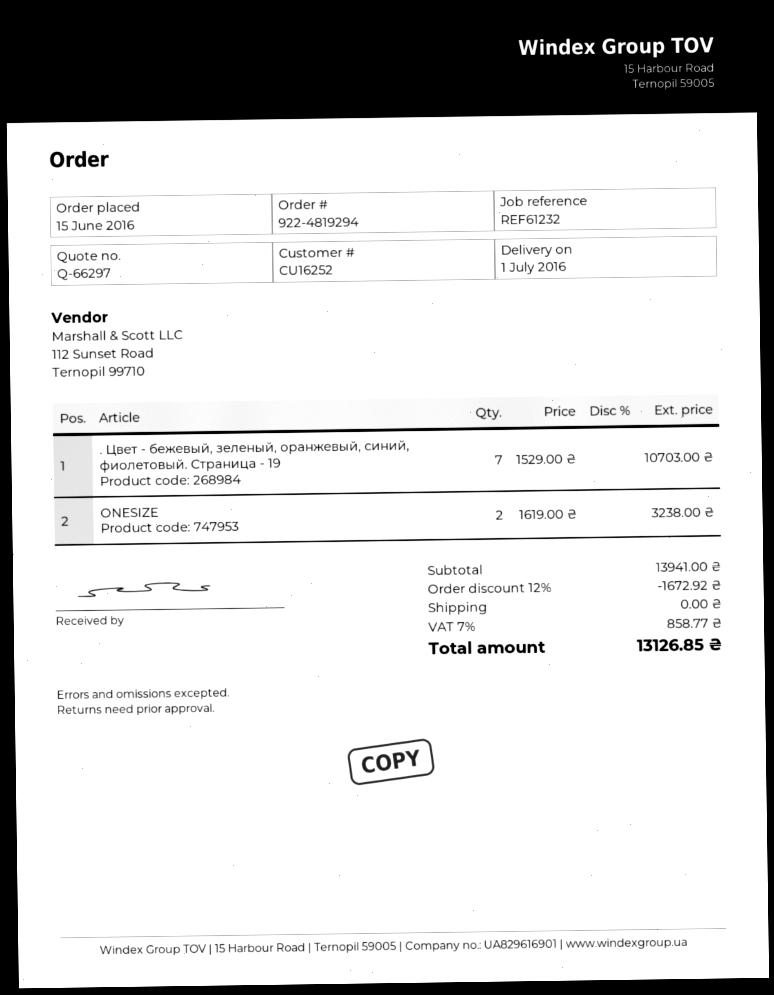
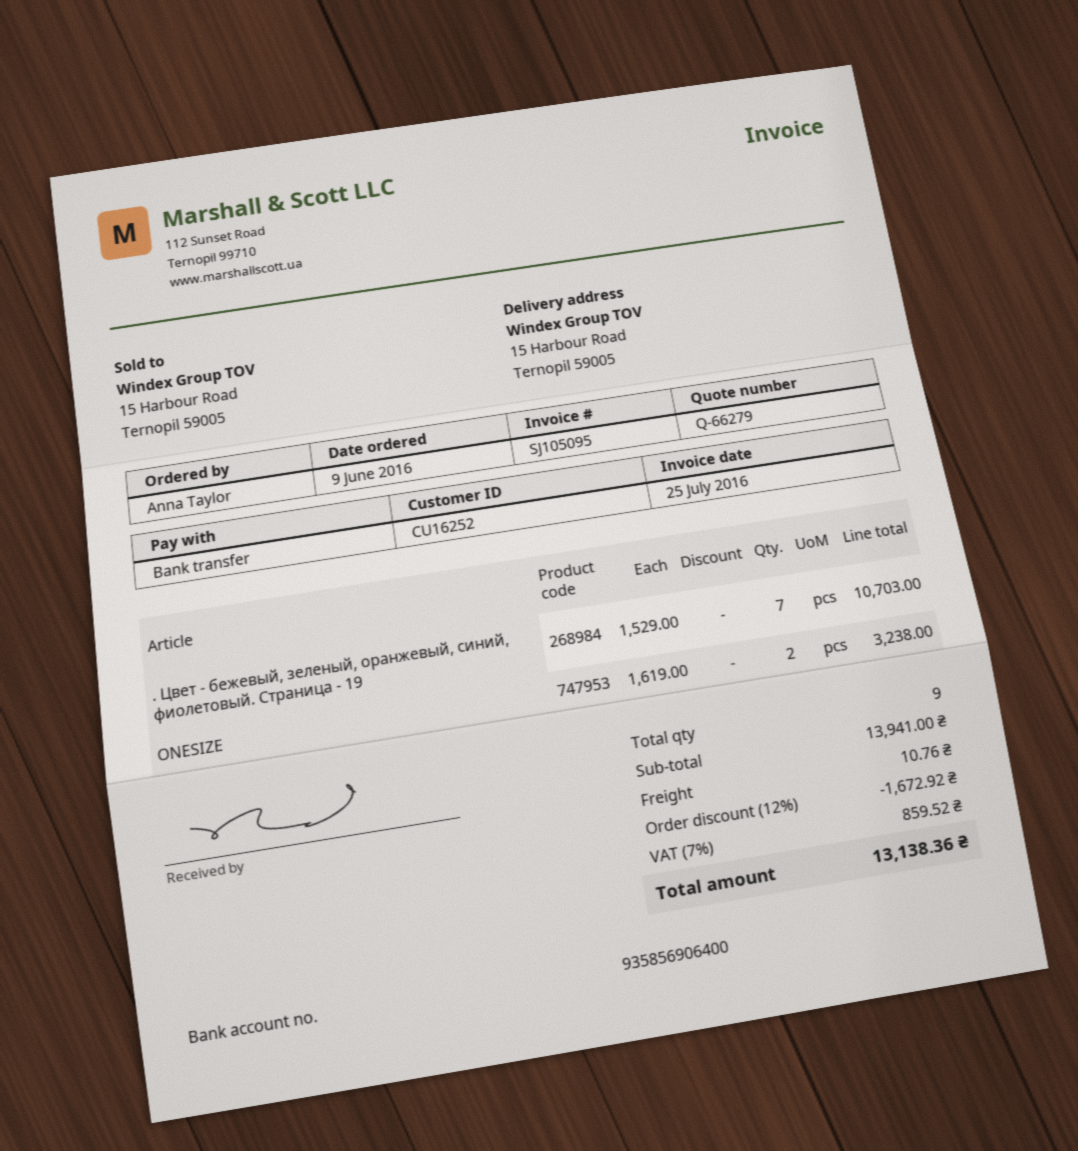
quote number: Q-66297 -> Q-66279
order date: 2016-06-15 -> 2016-06-09
shipping: 0.00 -> 10.76
tax: 7% = 858.77 -> 7% = 859.52
total: 13126.85 -> 13138.36

